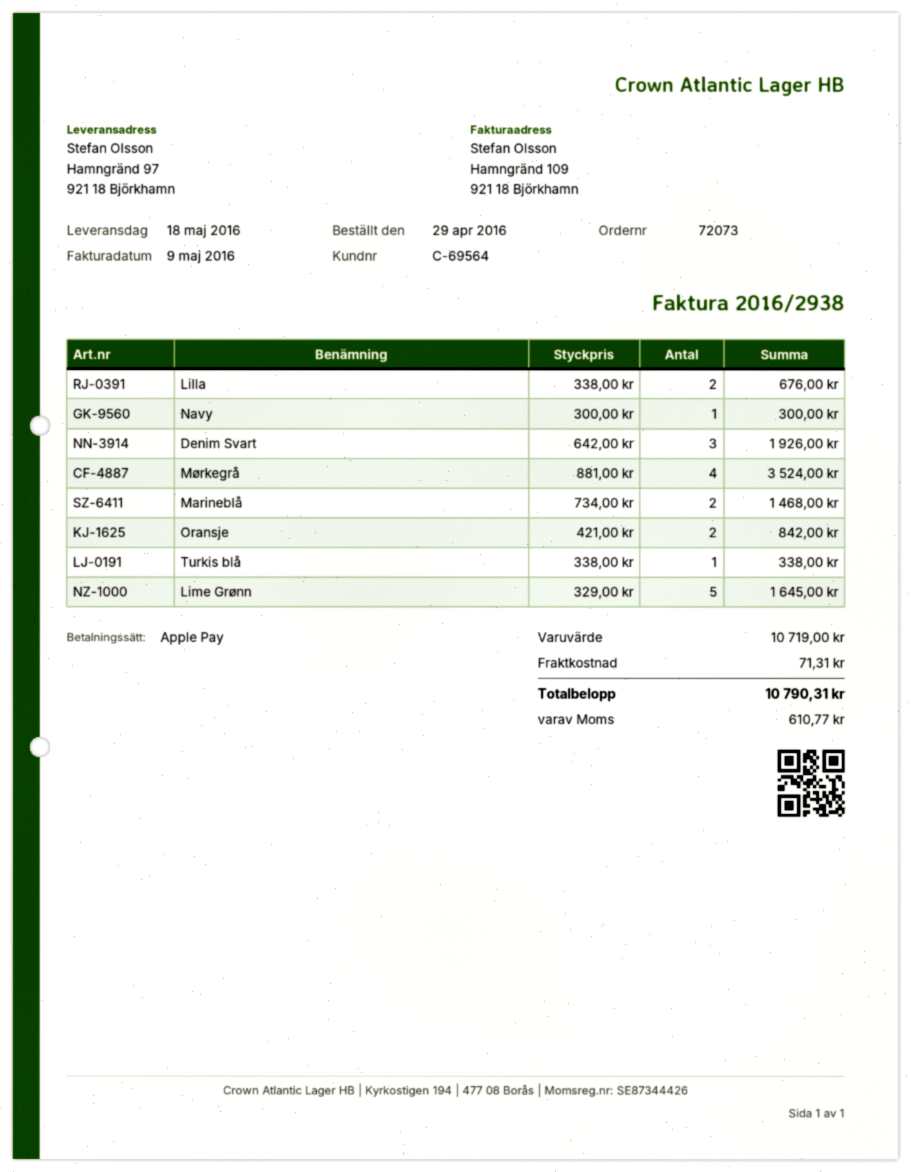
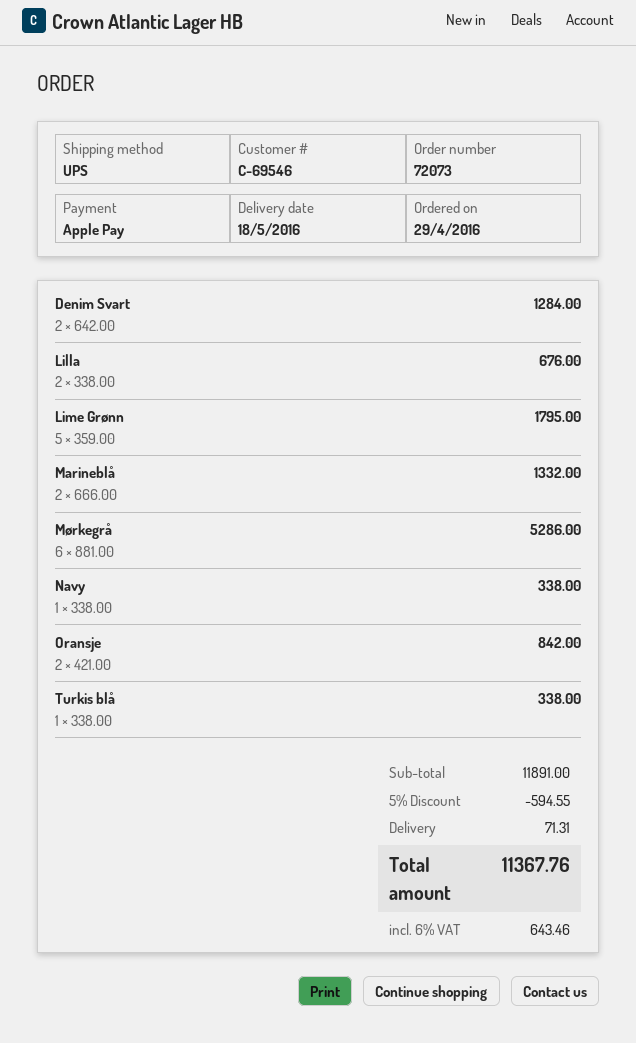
customer number: C-69564 -> C-69546
Navy: 1 x 300.00 = 300.00 -> 1 x 338.00 = 338.00
Denim Svart: 3 x 642.00 = 1926.00 -> 2 x 642.00 = 1284.00
Mørkegrå: 4 x 881.00 = 3524.00 -> 6 x 881.00 = 5286.00
Marineblå: 2 x 734.00 = 1468.00 -> 2 x 666.00 = 1332.00
Lime Grønn: 5 x 329.00 = 1645.00 -> 5 x 359.00 = 1795.00
subtotal: 10719.00 -> 11891.00
discount: none -> 5% = 594.55
tax: 610.77 -> 643.46
total: 10790.31 -> 11367.76

